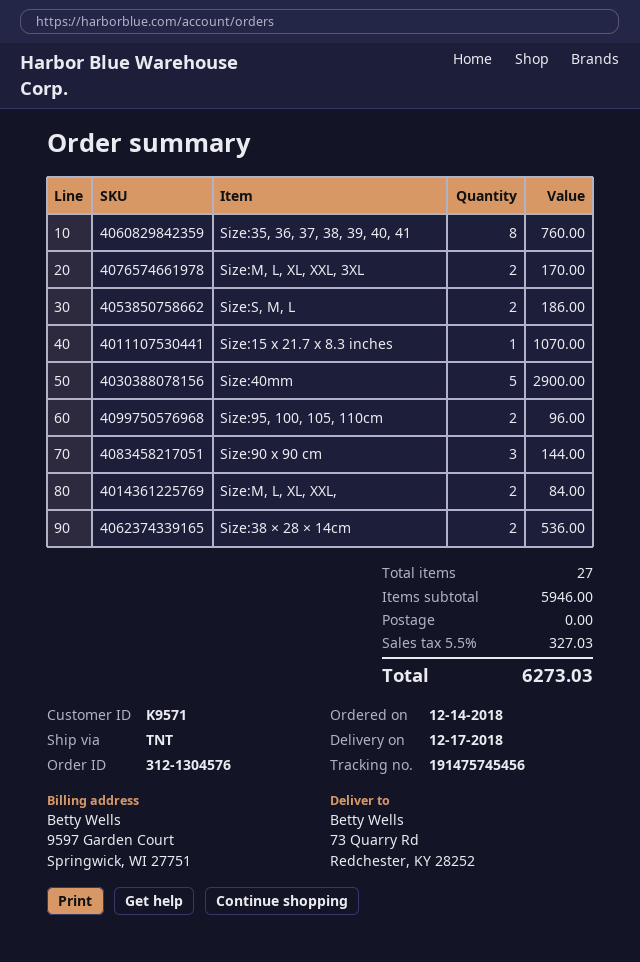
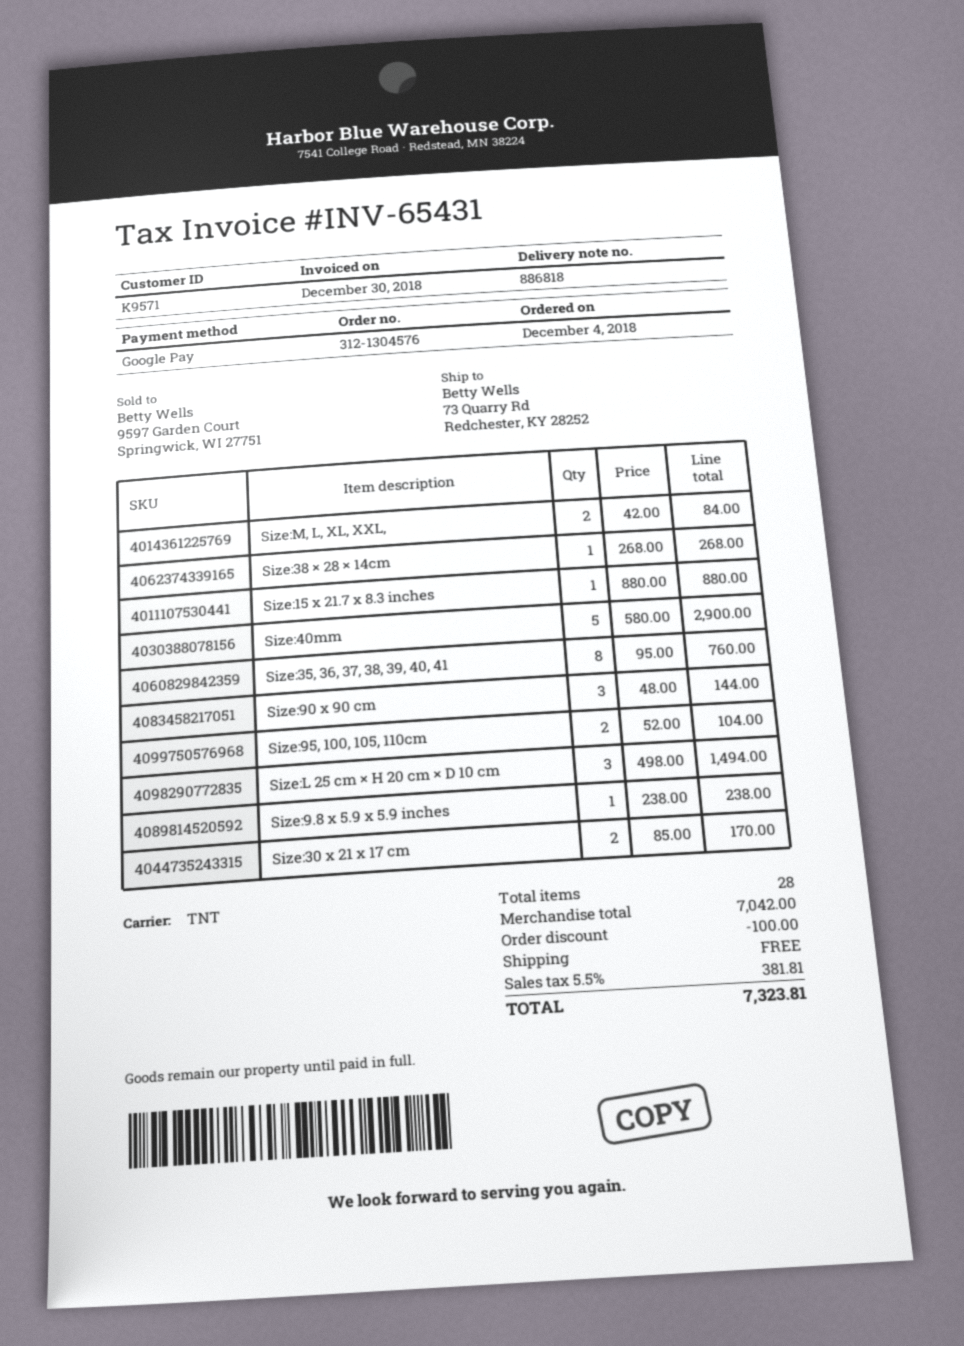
order date: 2018-12-14 -> 2018-12-04
Size:M, L, XL, XXL, 3XL: 2 for 170.00 -> none
Size:S, M, L: 2 for 186.00 -> none
Size:15 x 21.7 x 8.3 inches: 1 for 1070.00 -> 1 for 880.00
Size:95, 100, 105, 110cm: 2 for 96.00 -> 2 for 104.00
Size:38 × 28 × 14cm: 2 for 536.00 -> 1 for 268.00
Size:L 25 cm × H 20 cm × D 10 cm: none -> 3 for 1494.00
Size:9.8 x 5.9 x 5.9 inches: none -> 1 for 238.00
Size:30 x 21 x 17 cm: none -> 2 for 170.00
total quantity: 27 -> 28
subtotal: 5946.00 -> 7042.00
discount: none -> 100.00
tax: 5.5% = 327.03 -> 5.5% = 381.81
total: 6273.03 -> 7323.81

